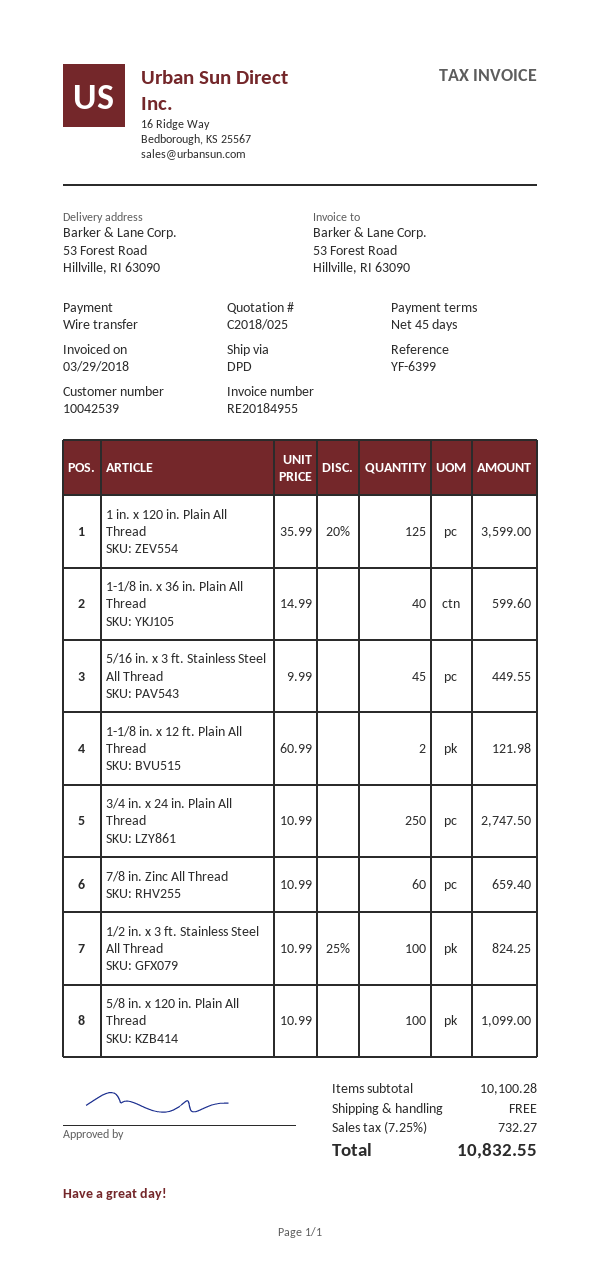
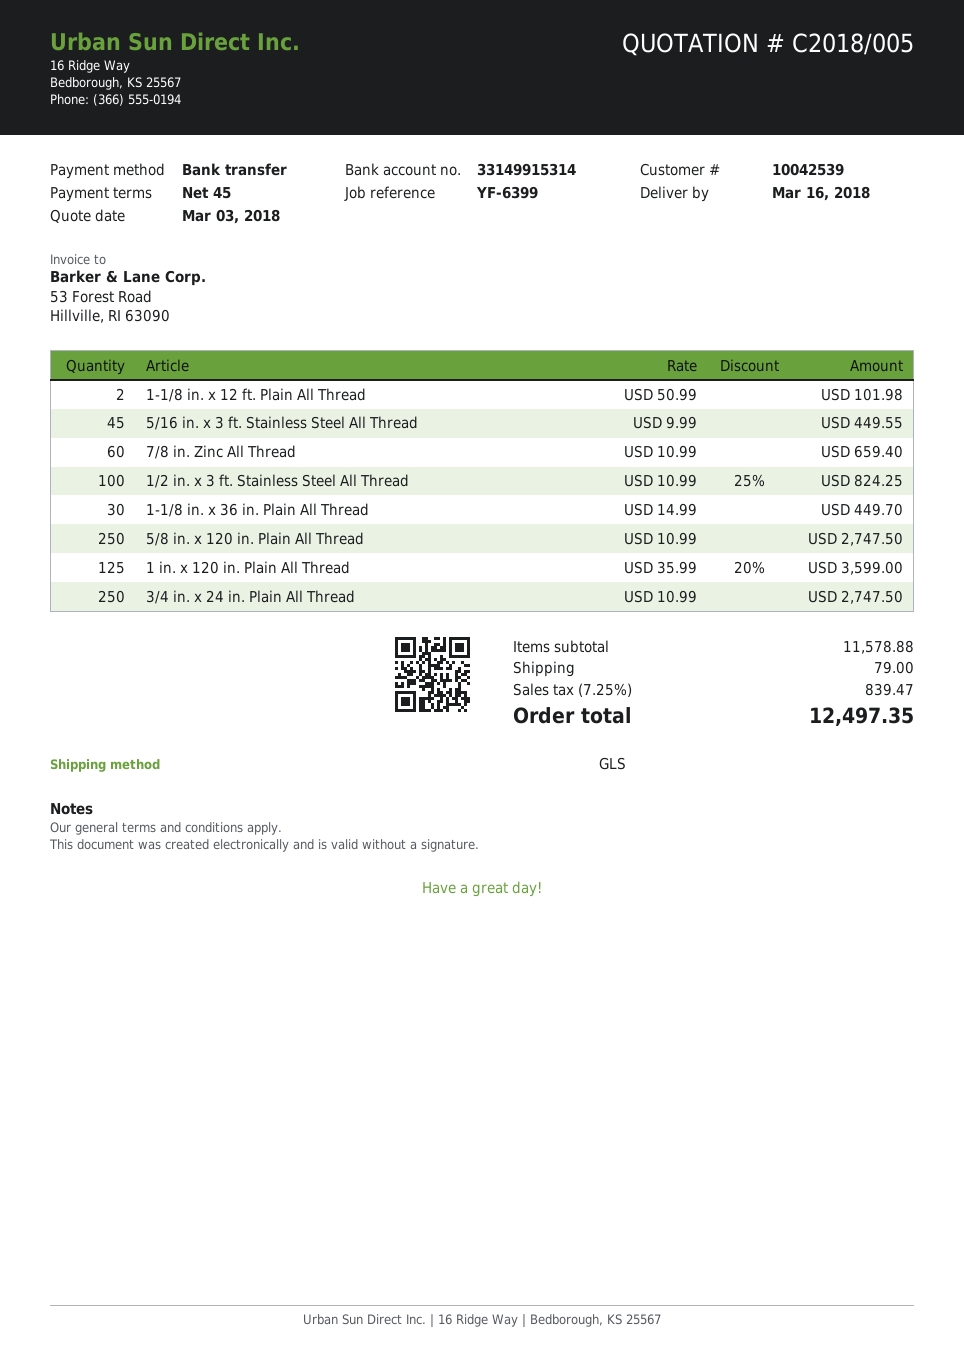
quote number: C2018/025 -> C2018/005
shipping method: DPD -> GLS
1-1/8 in. x 36 in. Plain All Thread: 40 x 14.99 = 599.60 -> 30 x 14.99 = 449.70
1-1/8 in. x 12 ft. Plain All Thread: 2 x 60.99 = 121.98 -> 2 x 50.99 = 101.98
5/8 in. x 120 in. Plain All Thread: 100 x 10.99 = 1099.00 -> 250 x 10.99 = 2747.50
subtotal: 10100.28 -> 11578.88
shipping: 0.00 -> 79.00
tax: 7.25% = 732.27 -> 7.25% = 839.47
total: 10832.55 -> 12497.35

